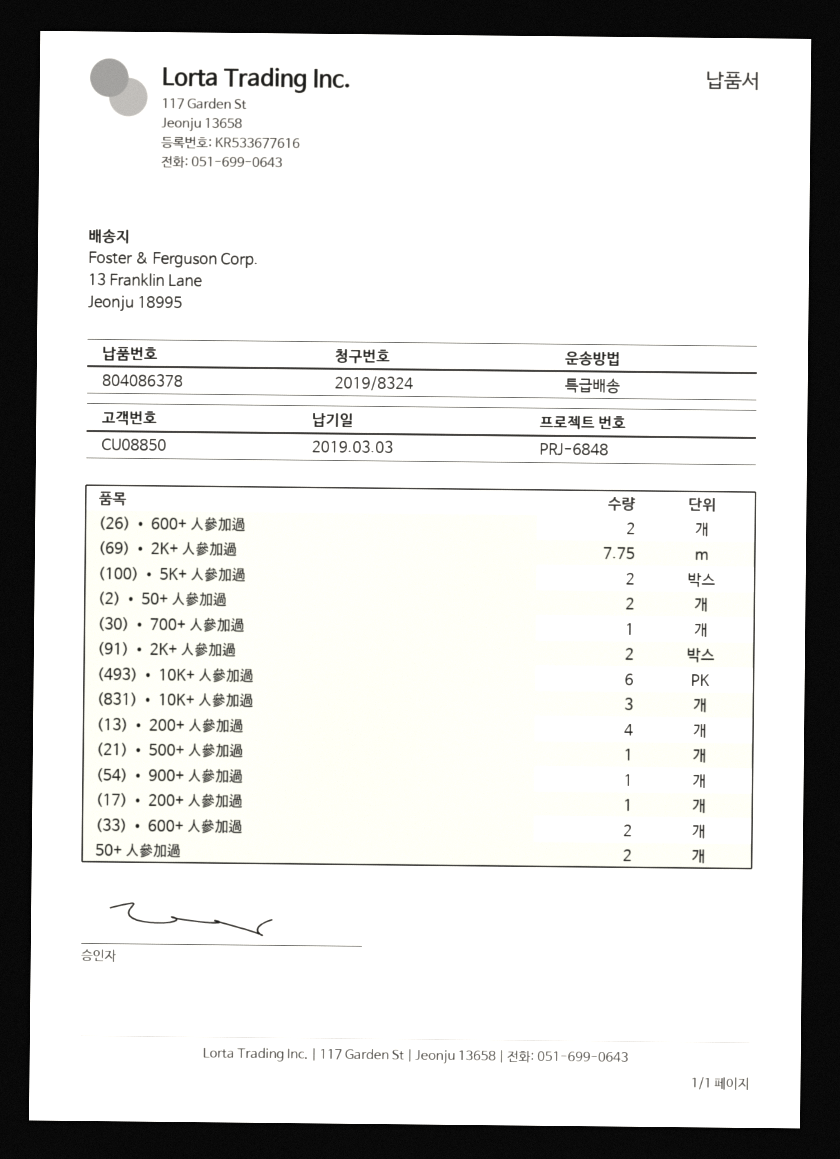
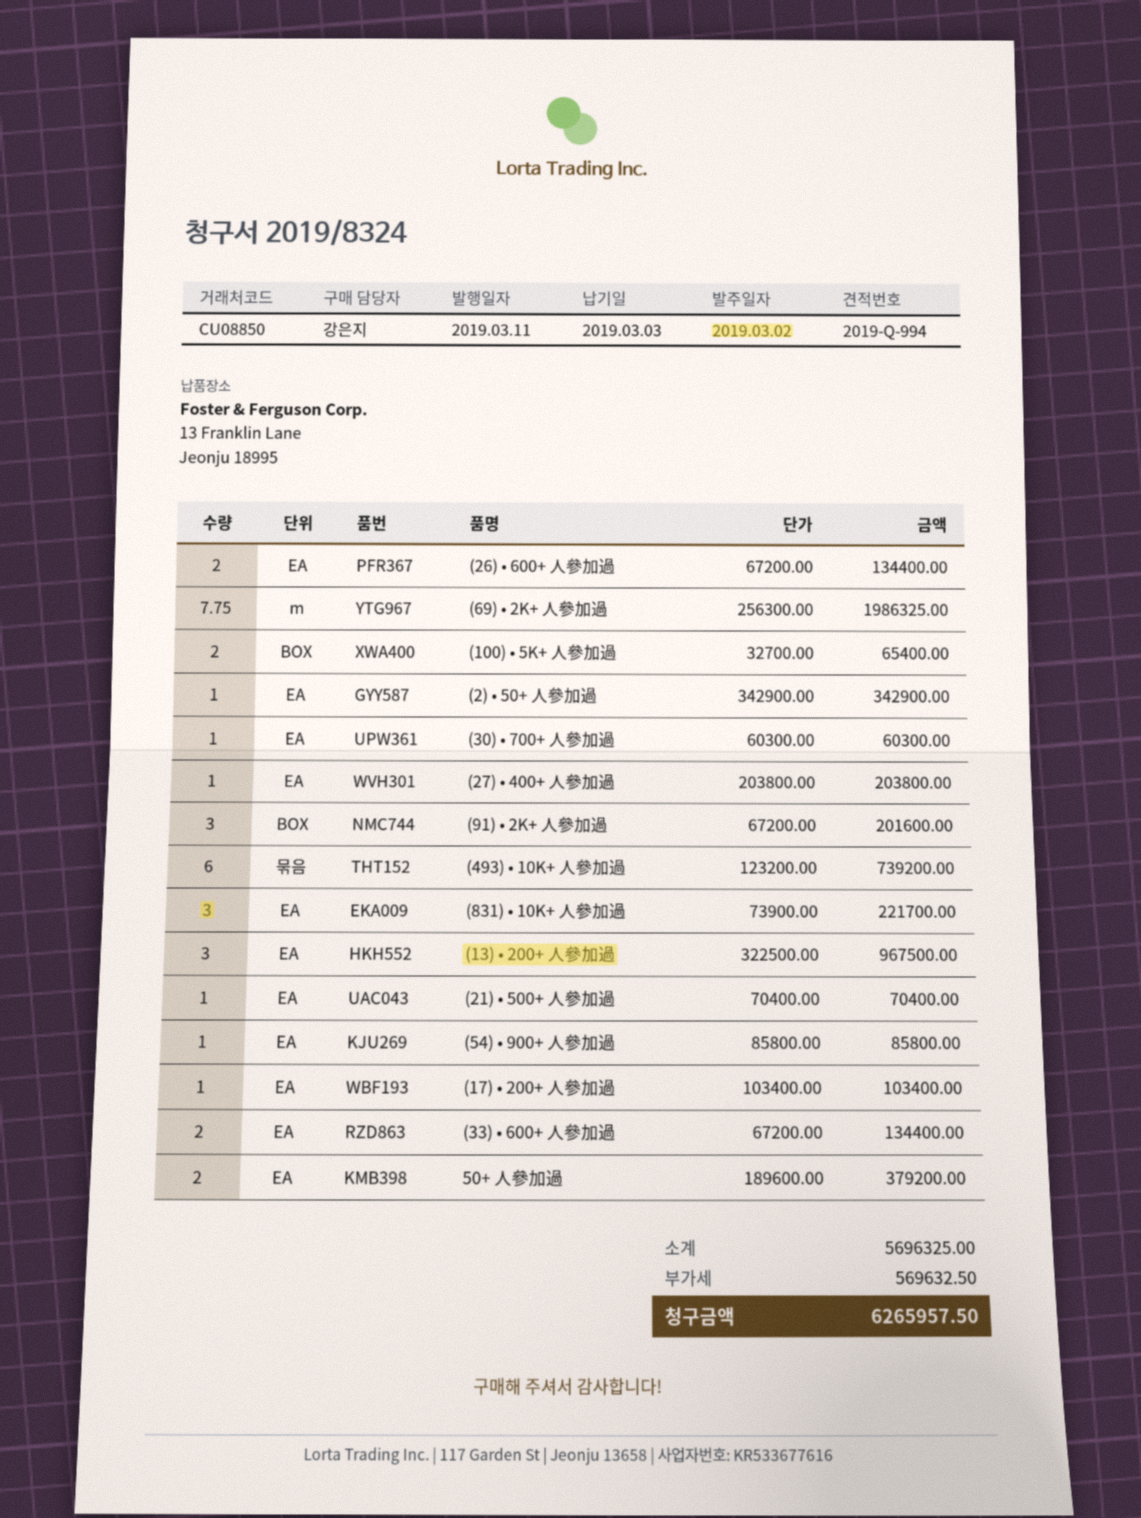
(2) • 50+ 人參加過: 2 -> 1
(91) • 2K+ 人參加過: 2 -> 3
(13) • 200+ 人參加過: 4 -> 3
(27) • 400+ 人參加過: none -> 1

